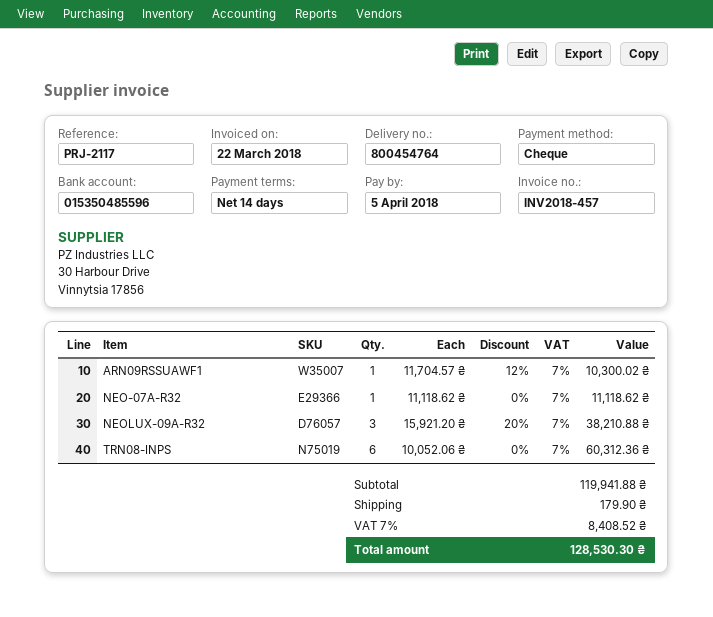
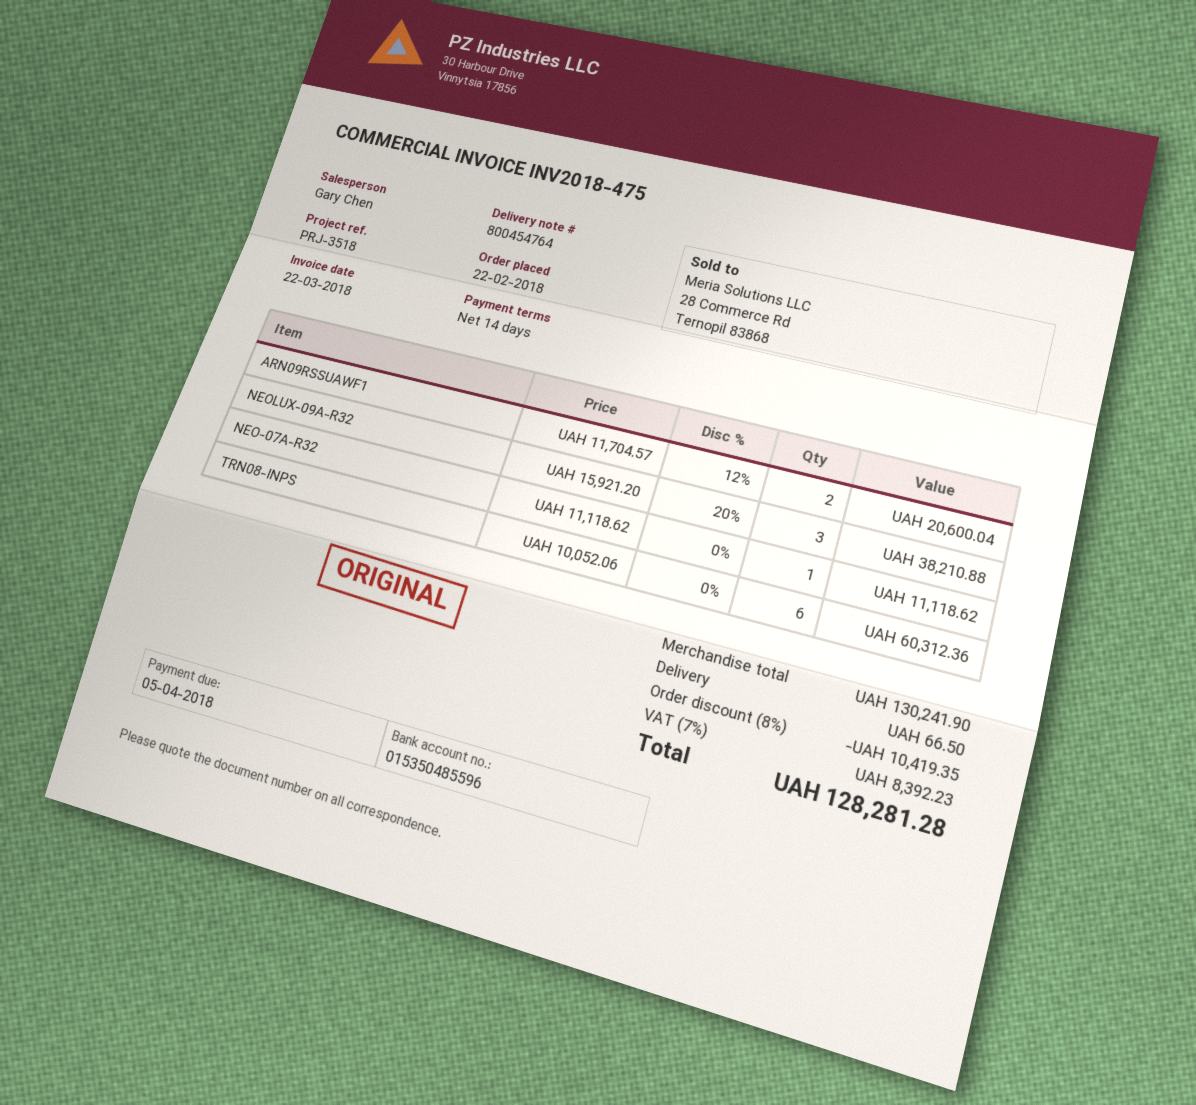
invoice number: INV2018-457 -> INV2018-475
reference: PRJ-2117 -> PRJ-3518
ARN09RSSUAWF1: 1 x 11704.57 - 12% = 10300.02 -> 2 x 11704.57 - 12% = 20600.04
subtotal: 119941.88 -> 130241.90
discount: none -> 8% = 10419.35
shipping: 179.90 -> 66.50
tax: 7% = 8408.52 -> 7% = 8392.23
total: 128530.30 -> 128281.28

